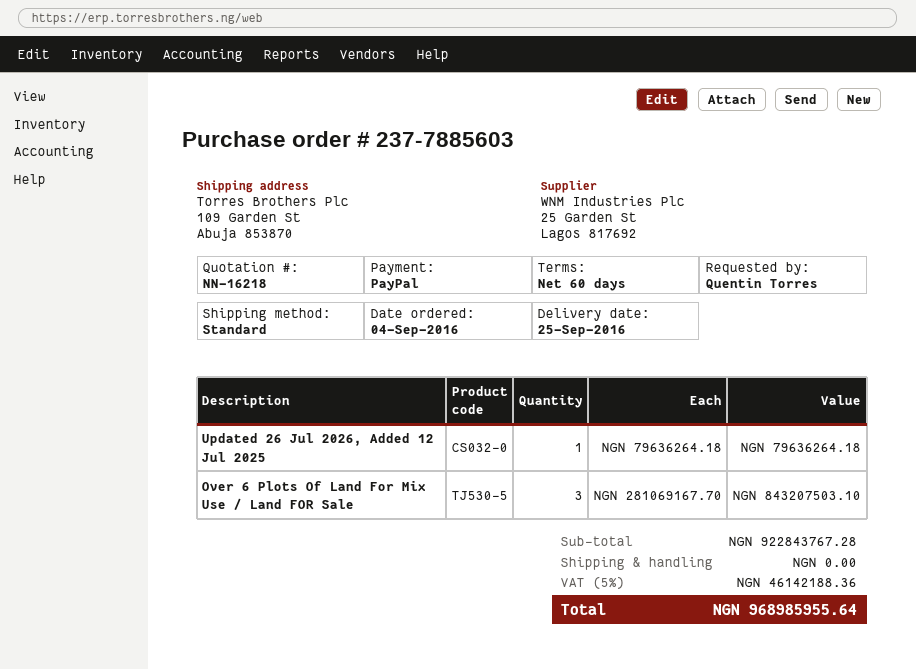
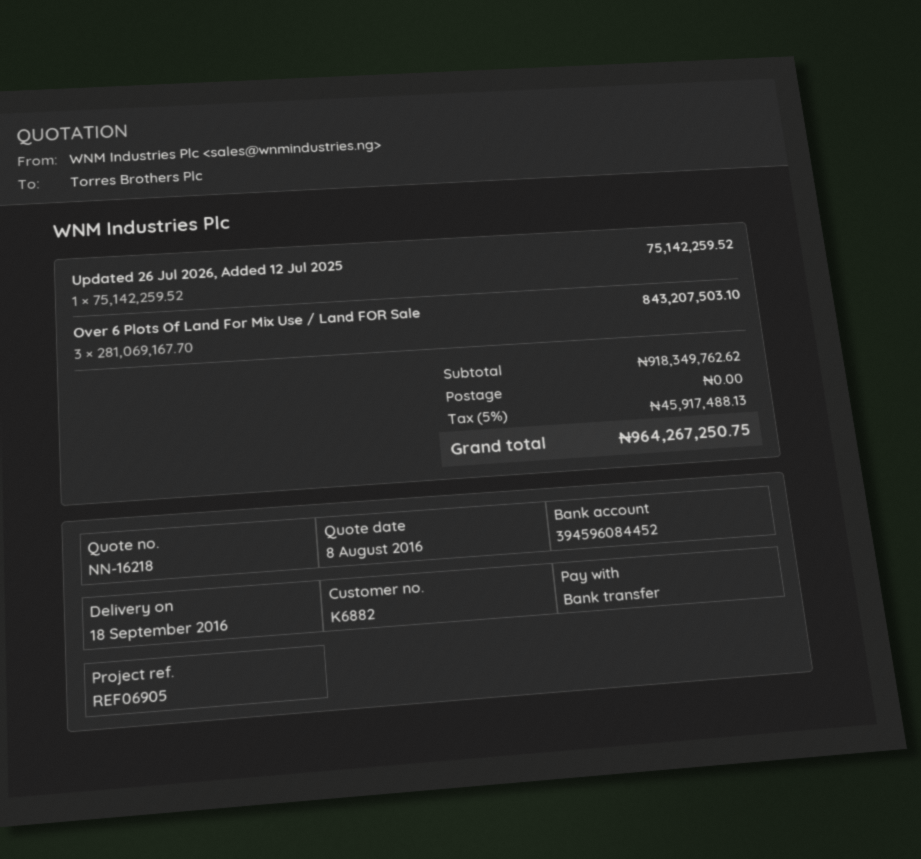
delivery date: 2016-09-25 -> 2016-09-18
payment method: PayPal -> bank transfer
Updated 26 Jul 2026, Added 12 Jul 2025: 1 x 79636264.18 = 79636264.18 -> 1 x 75142259.52 = 75142259.52
subtotal: 922843767.28 -> 918349762.62
tax: 5% = 46142188.36 -> 5% = 45917488.13
total: 968985955.64 -> 964267250.75

